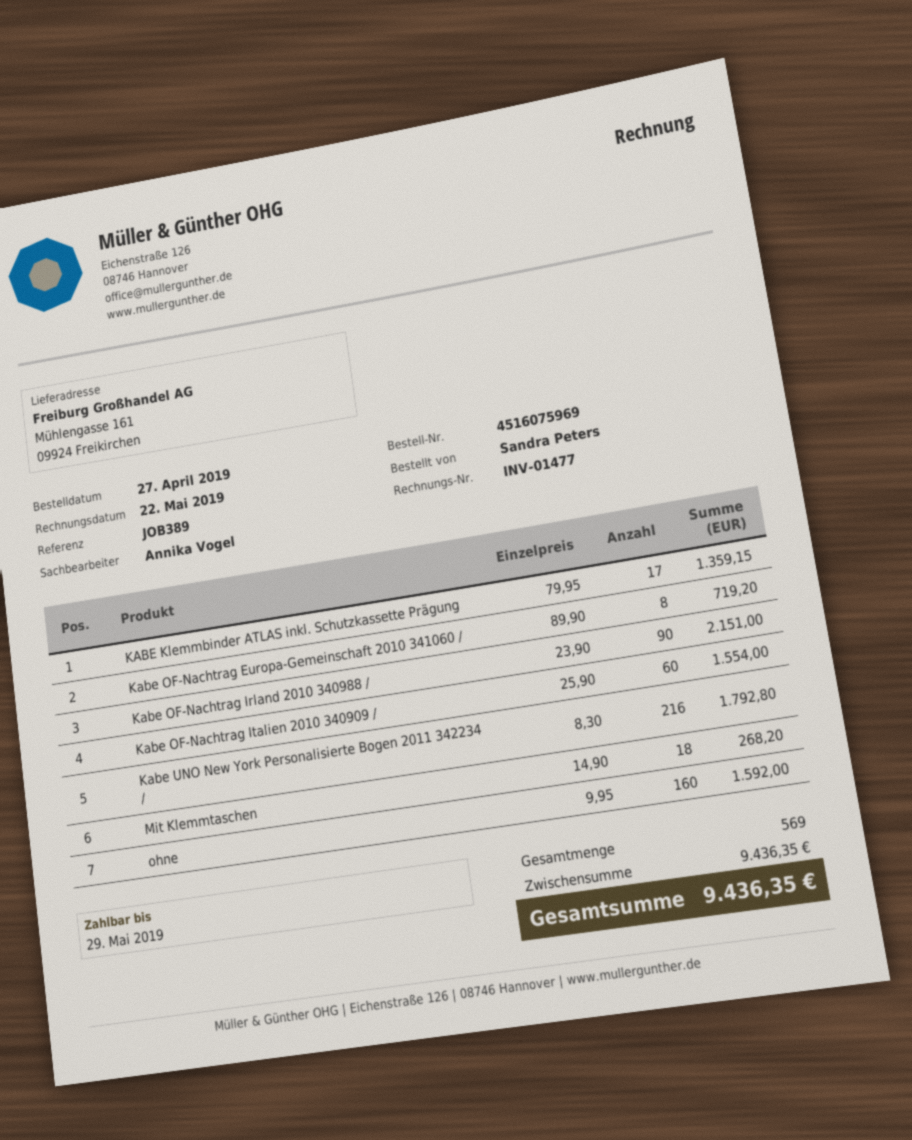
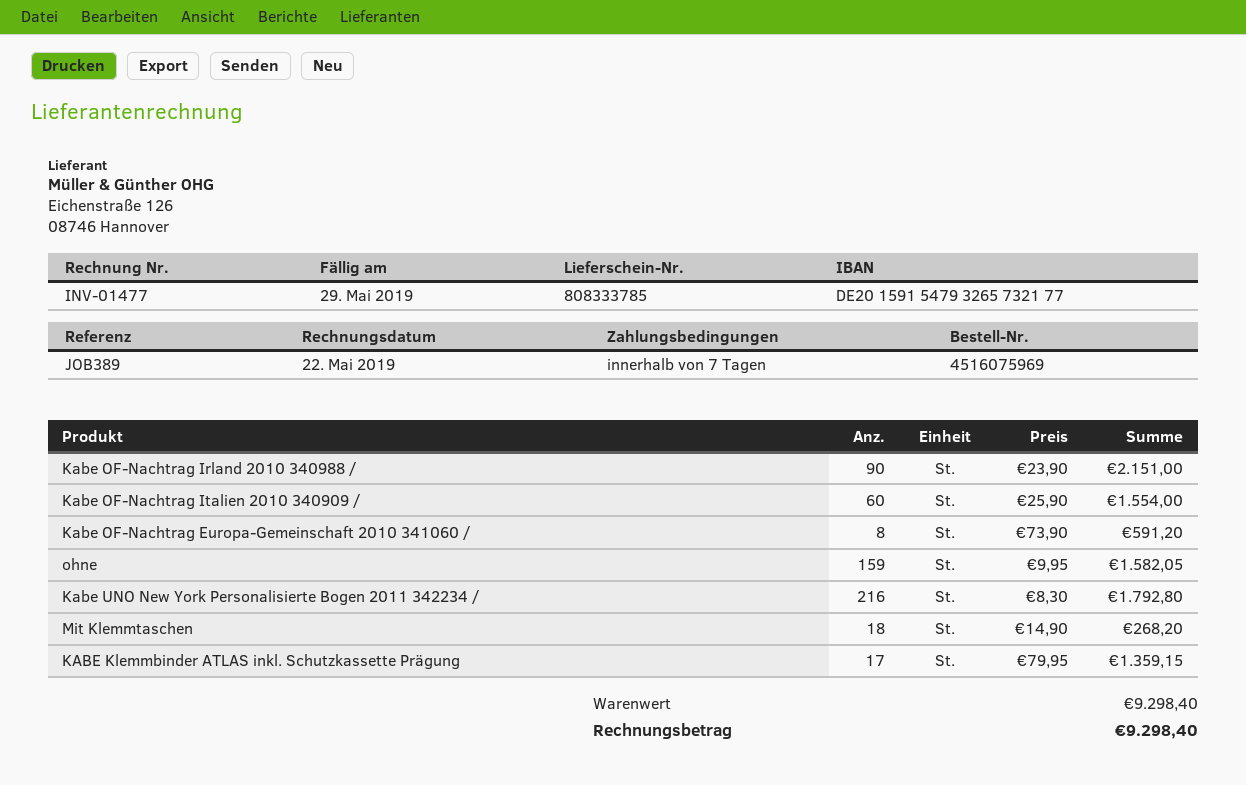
Kabe OF-Nachtrag Europa-Gemeinschaft 2010 341060 /: 8 x 89.90 = 719.20 -> 8 x 73.90 = 591.20
ohne: 160 x 9.95 = 1592.00 -> 159 x 9.95 = 1582.05
subtotal: 9436.35 -> 9298.40
total: 9436.35 -> 9298.40

